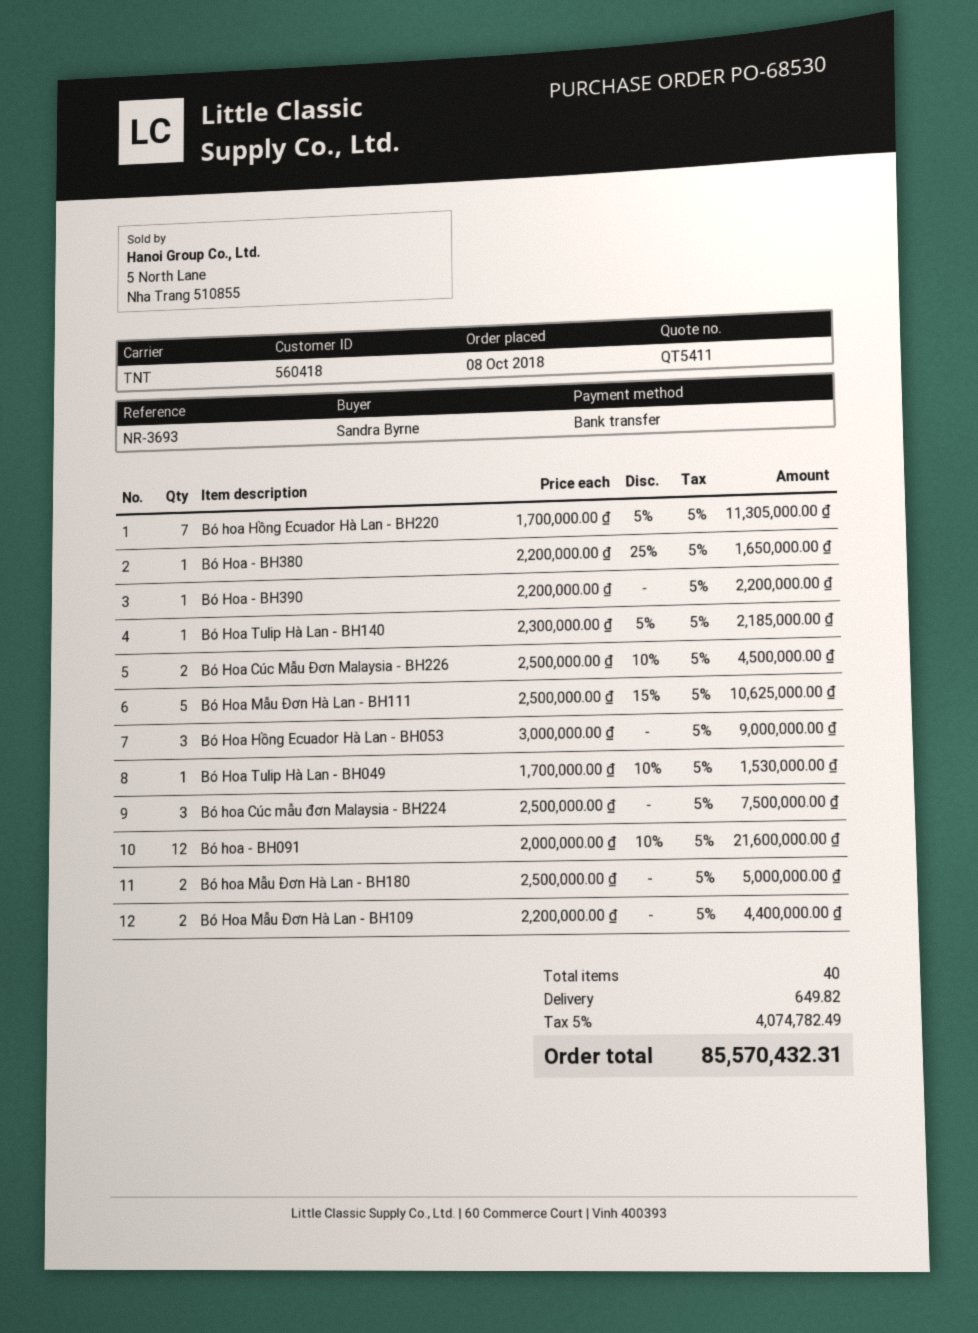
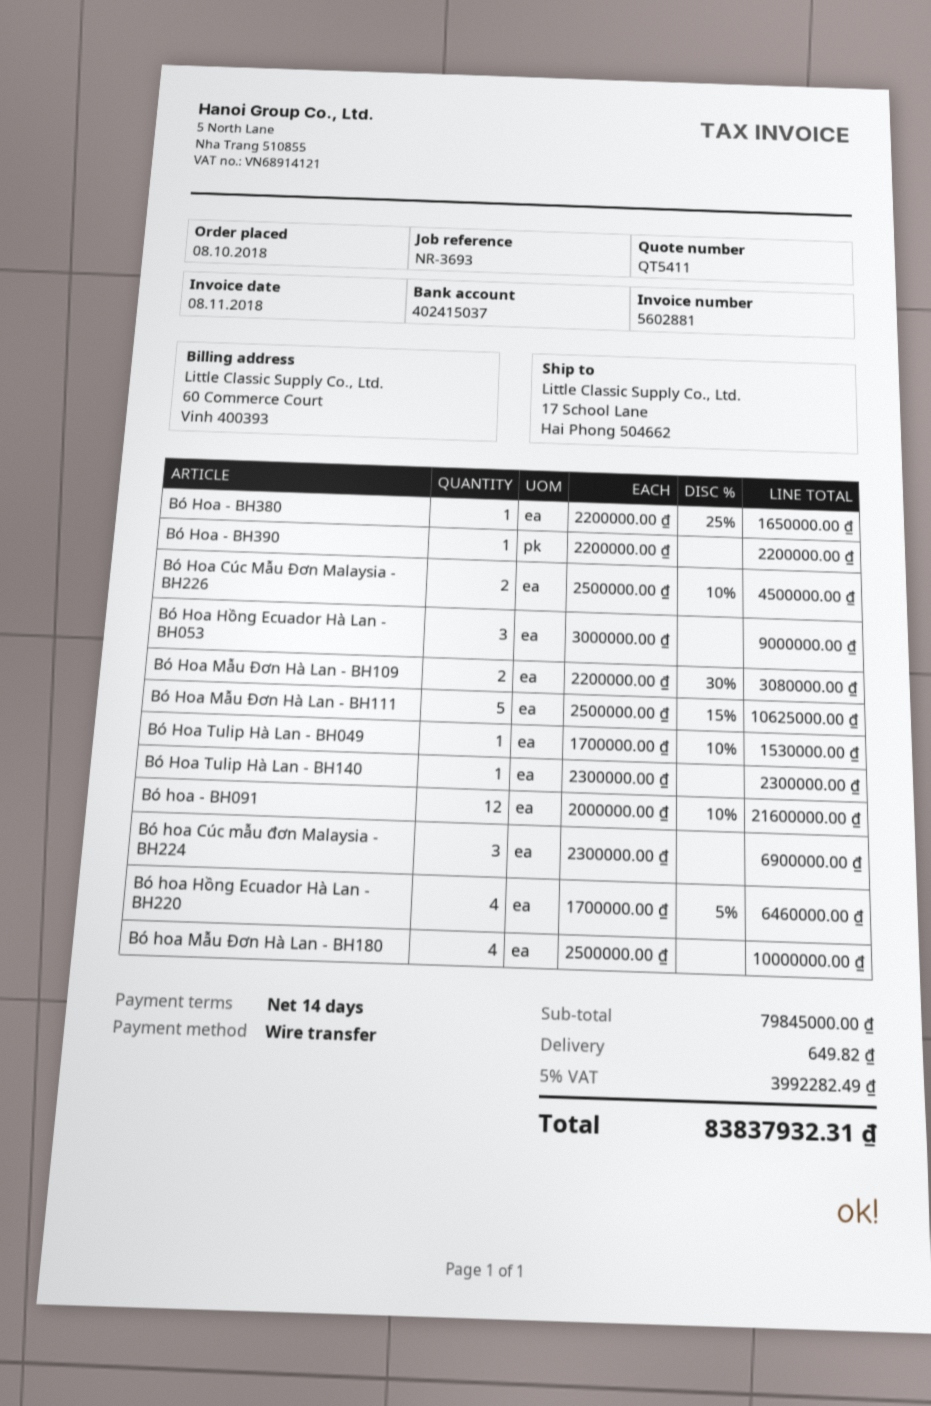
Bó hoa Hồng Ecuador Hà Lan - BH220: 7 x 1700000.00 - 5% = 11305000.00 -> 4 x 1700000.00 - 5% = 6460000.00
Bó Hoa Tulip Hà Lan - BH140: 1 x 2300000.00 - 5% = 2185000.00 -> 1 x 2300000.00 = 2300000.00
Bó hoa Cúc mẫu đơn Malaysia - BH224: 3 x 2500000.00 = 7500000.00 -> 3 x 2300000.00 = 6900000.00
Bó hoa Mẫu Đơn Hà Lan - BH180: 2 x 2500000.00 = 5000000.00 -> 4 x 2500000.00 = 10000000.00
Bó Hoa Mẫu Đơn Hà Lan - BH109: 2 x 2200000.00 = 4400000.00 -> 2 x 2200000.00 - 30% = 3080000.00
tax: 5% = 4074782.49 -> 5% = 3992282.49
total: 85570432.31 -> 83837932.31

